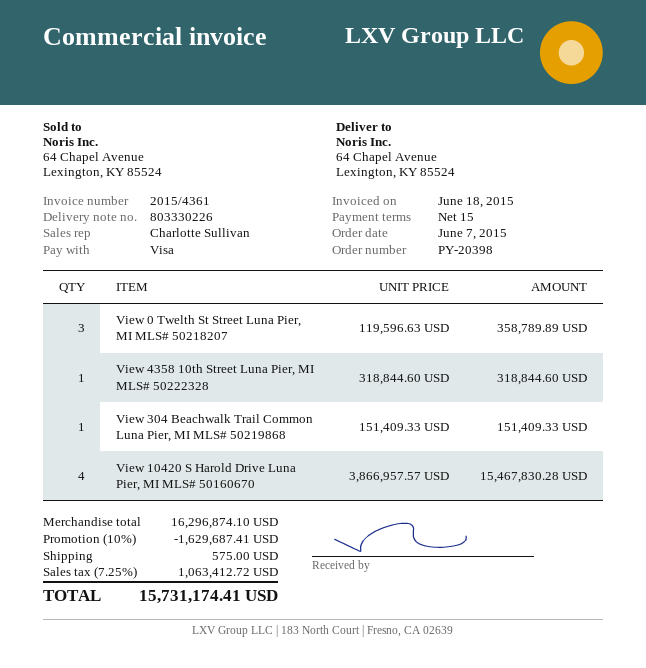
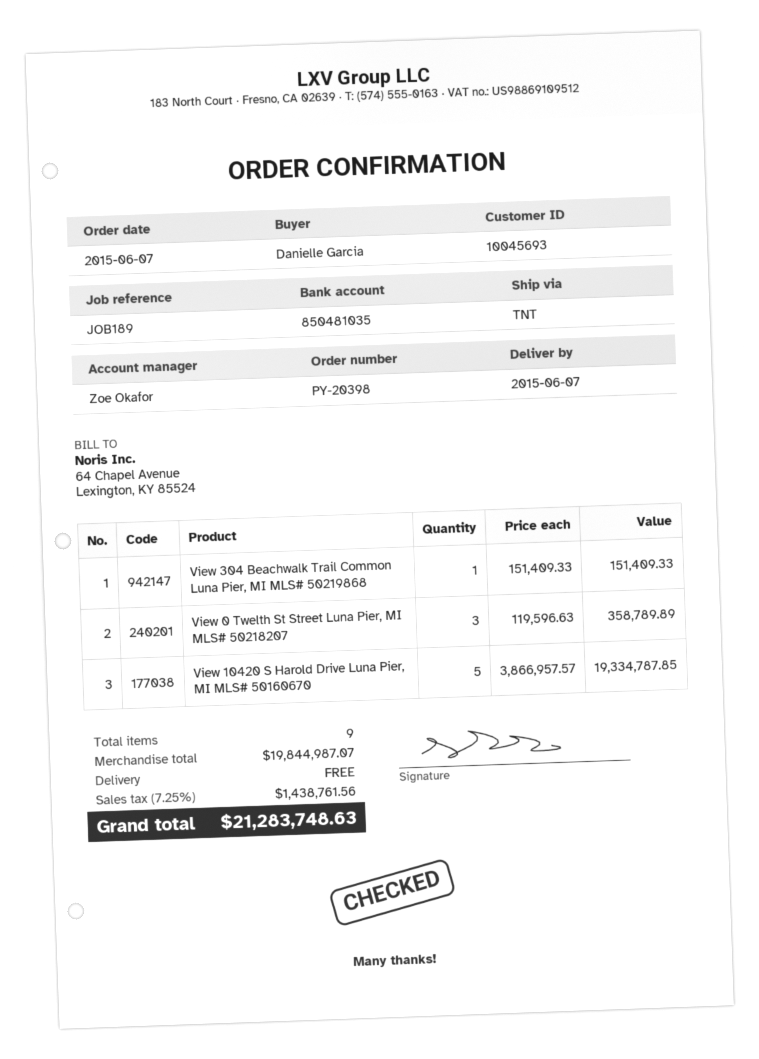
sales rep: Charlotte Sullivan -> Zoe Okafor
View 4358 10th Street Luna Pier, MI MLS# 50222328: 1 x 318844.60 = 318844.60 -> none
View 10420 S Harold Drive Luna Pier, MI MLS# 50160670: 4 x 3866957.57 = 15467830.28 -> 5 x 3866957.57 = 19334787.85
subtotal: 16296874.10 -> 19844987.07
discount: 10% = 1629687.41 -> none
shipping: 575.00 -> 0.00
tax: 7.25% = 1063412.72 -> 7.25% = 1438761.56
total: 15731174.41 -> 21283748.63

